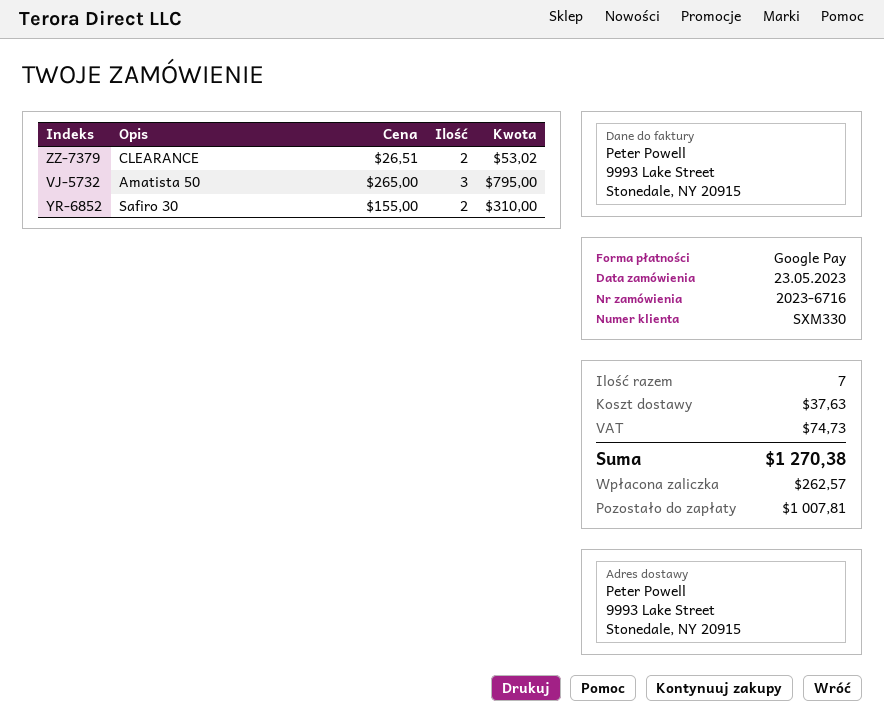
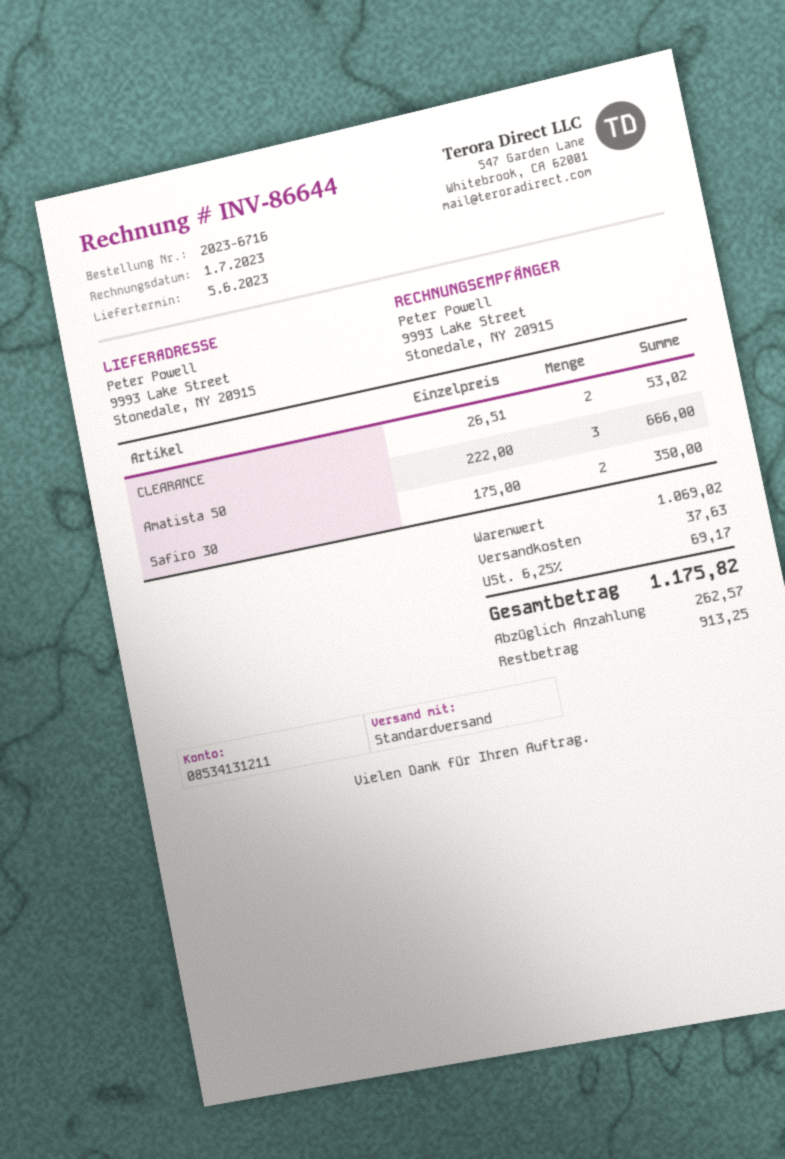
Amatista 50: 3 x 265.00 = 795.00 -> 3 x 222.00 = 666.00
Safiro 30: 2 x 155.00 = 310.00 -> 2 x 175.00 = 350.00
tax: 74.73 -> 69.17
total: 1270.38 -> 1175.82
balance: 1007.81 -> 913.25

